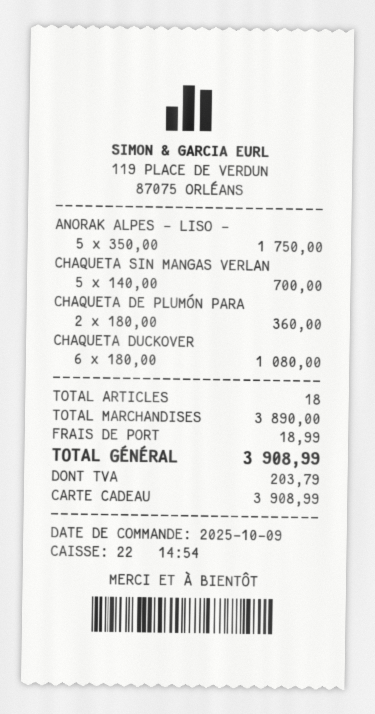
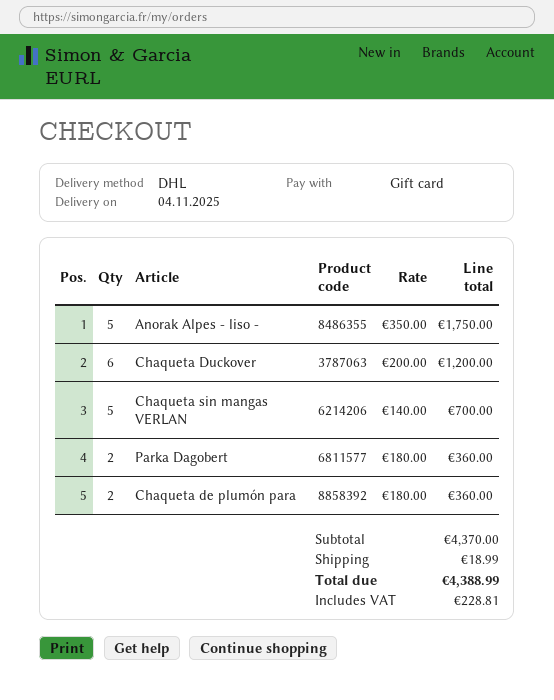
CHAQUETA DUCKOVER: 6 x 180.00 = 1080.00 -> 6 x 200.00 = 1200.00
Parka Dagobert: none -> 2 x 180.00 = 360.00
subtotal: 3890.00 -> 4370.00
tax: 203.79 -> 228.81
total: 3908.99 -> 4388.99

